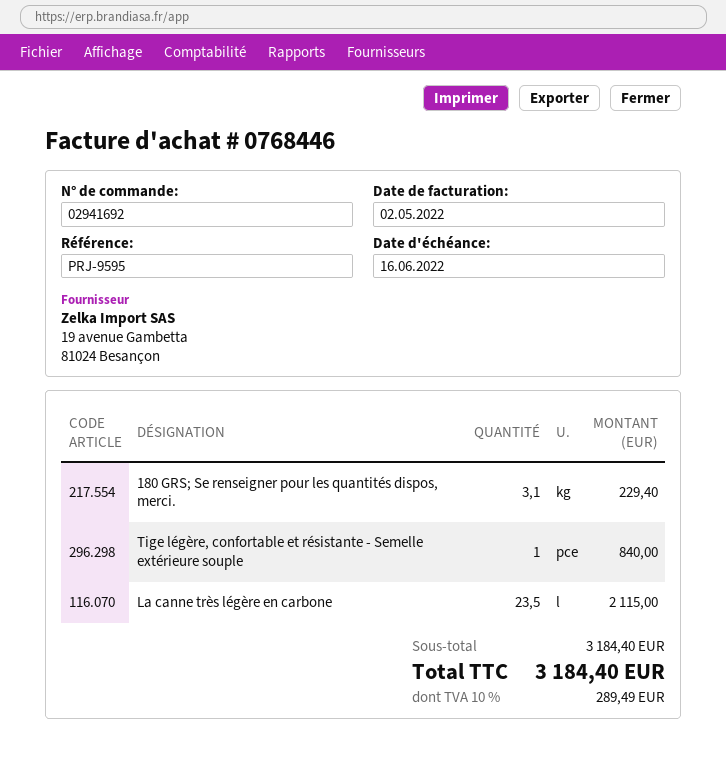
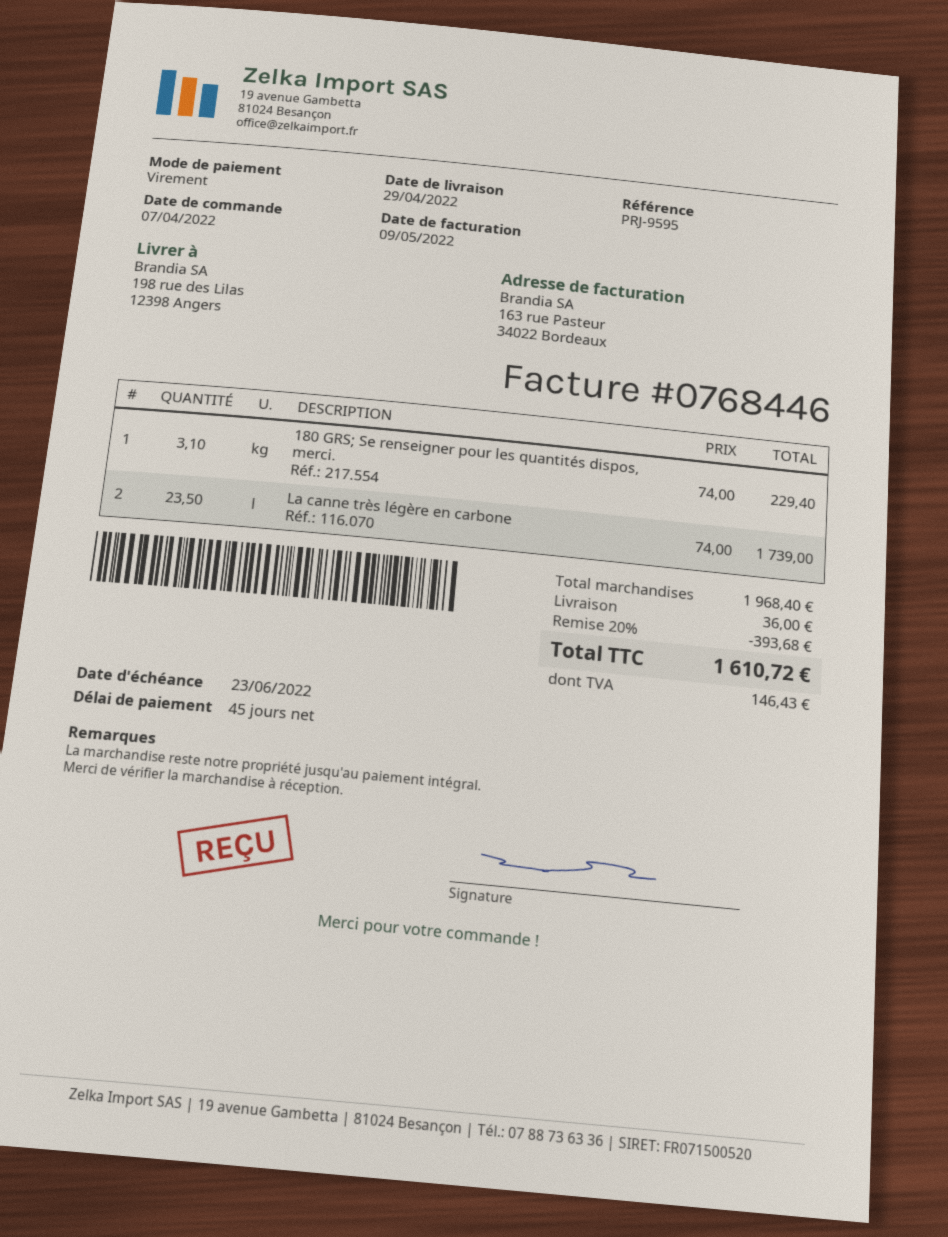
invoice date: 2022-05-02 -> 2022-05-09
due date: 2022-06-16 -> 2022-06-23
Tige légère, confortable et résistante - Semelle extérieure souple: 1 for 840.00 -> none
La canne très légère en carbone: 23.5 for 2115.00 -> 23.5 for 1739.00
subtotal: 3184.40 -> 1968.40
discount: none -> 20% = 393.68
shipping: none -> 36.00
tax: 289.49 -> 146.43
total: 3184.40 -> 1610.72

